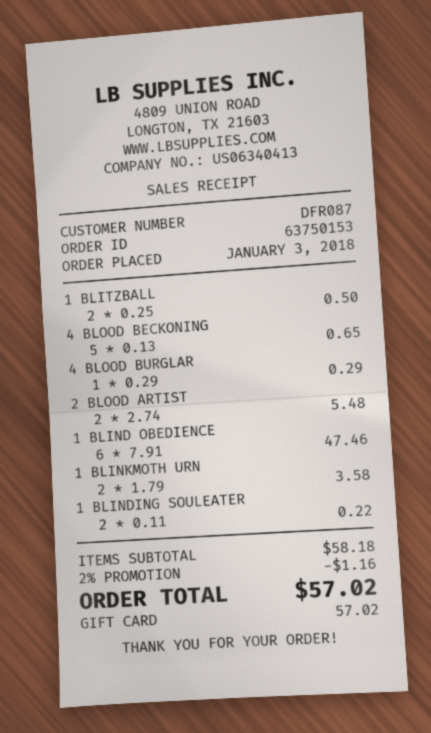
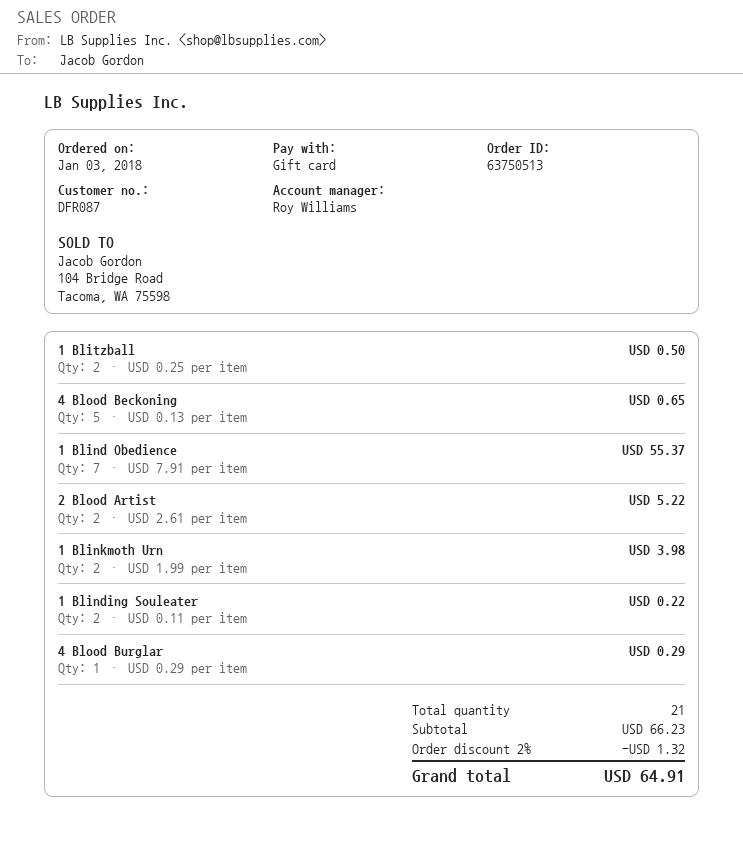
order number: 63750153 -> 63750513
2 BLOOD ARTIST: 2 x 2.74 = 5.48 -> 2 x 2.61 = 5.22
1 BLIND OBEDIENCE: 6 x 7.91 = 47.46 -> 7 x 7.91 = 55.37
1 BLINKMOTH URN: 2 x 1.79 = 3.58 -> 2 x 1.99 = 3.98
subtotal: 58.18 -> 66.23
discount: 2% = 1.16 -> 2% = 1.32
total: 57.02 -> 64.91

